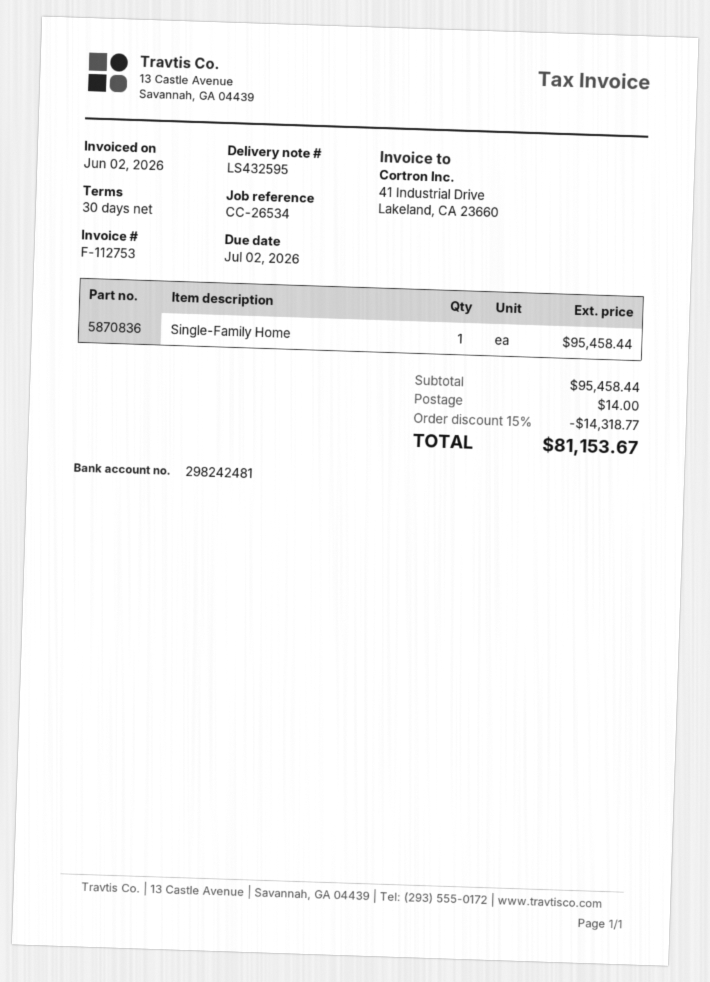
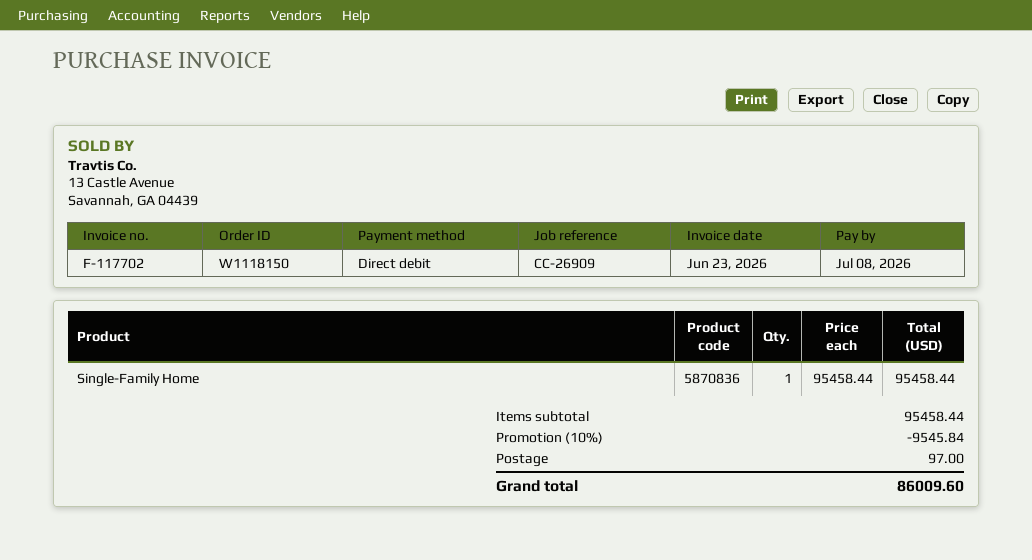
invoice number: F-112753 -> F-117702
invoice date: 2026-06-02 -> 2026-06-23
due date: 2026-07-02 -> 2026-07-08
reference: CC-26534 -> CC-26909
discount: 15% = 14318.77 -> 10% = 9545.84
shipping: 14.00 -> 97.00
total: 81153.67 -> 86009.60

